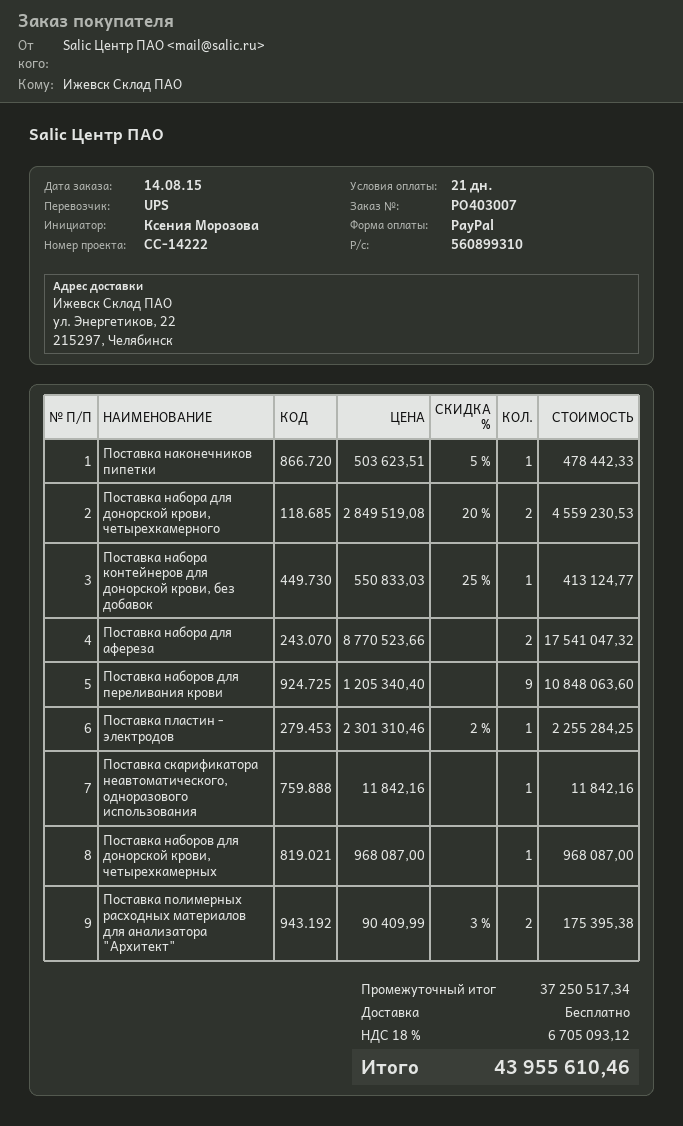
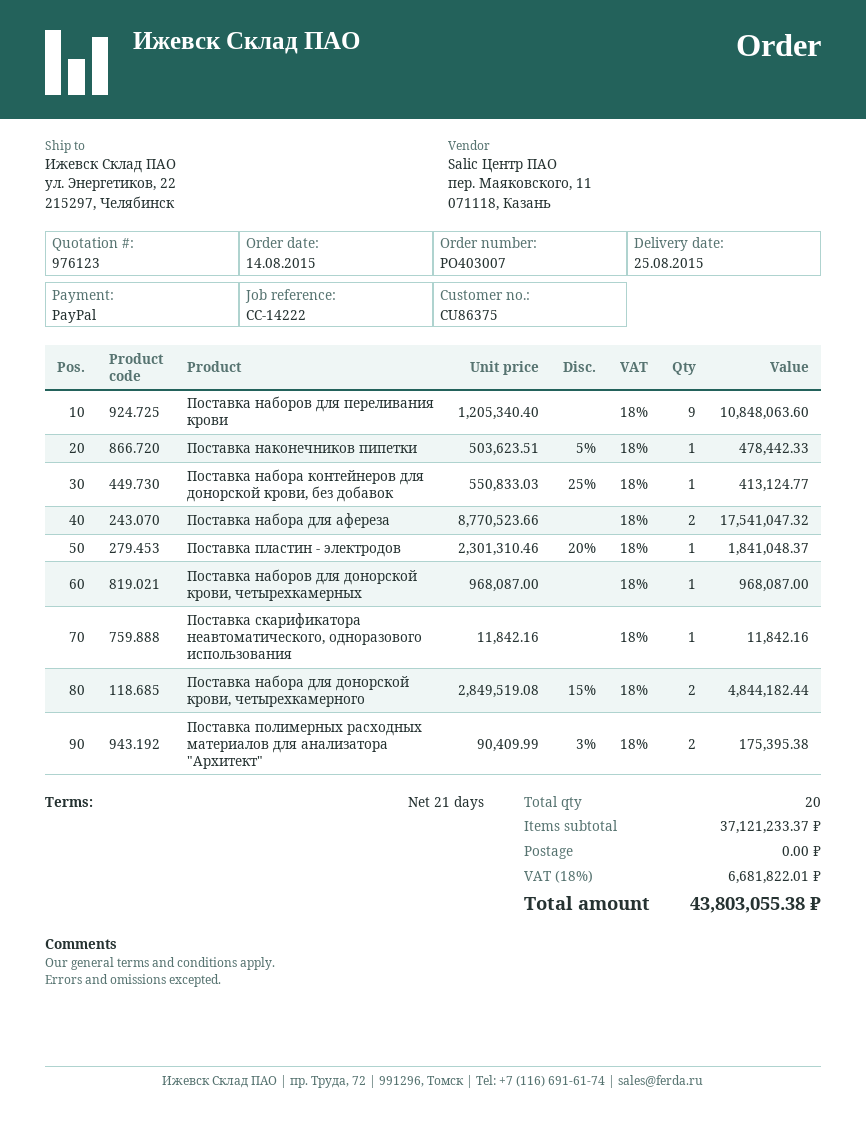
Поставка набора для донорской крови, четырехкамерного: 2 x 2849519.08 - 20% = 4559230.53 -> 2 x 2849519.08 - 15% = 4844182.44
Поставка пластин - электродов: 1 x 2301310.46 - 2% = 2255284.25 -> 1 x 2301310.46 - 20% = 1841048.37
subtotal: 37250517.34 -> 37121233.37
tax: 18% = 6705093.12 -> 18% = 6681822.01
total: 43955610.46 -> 43803055.38

